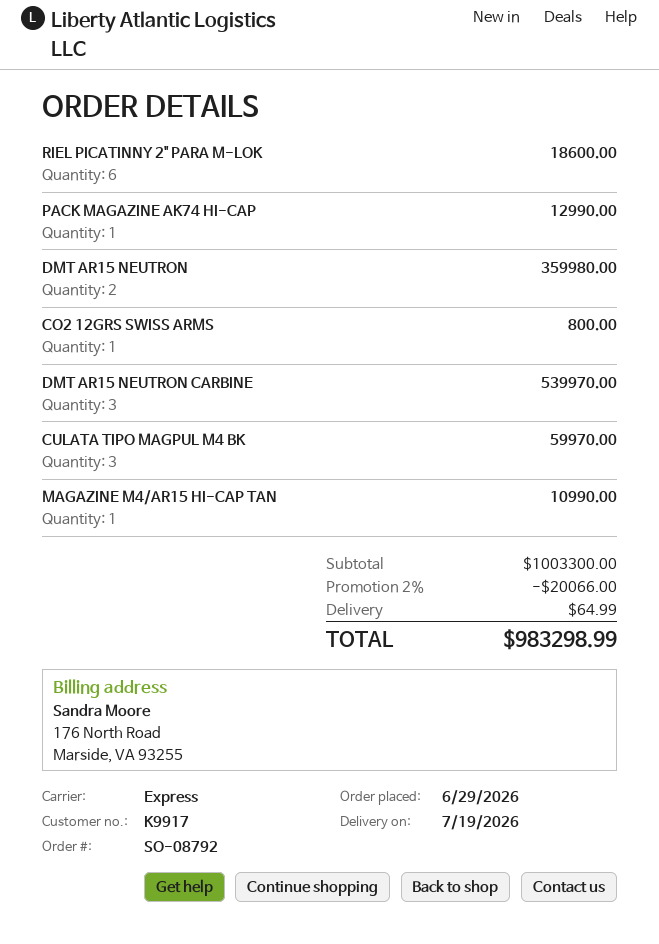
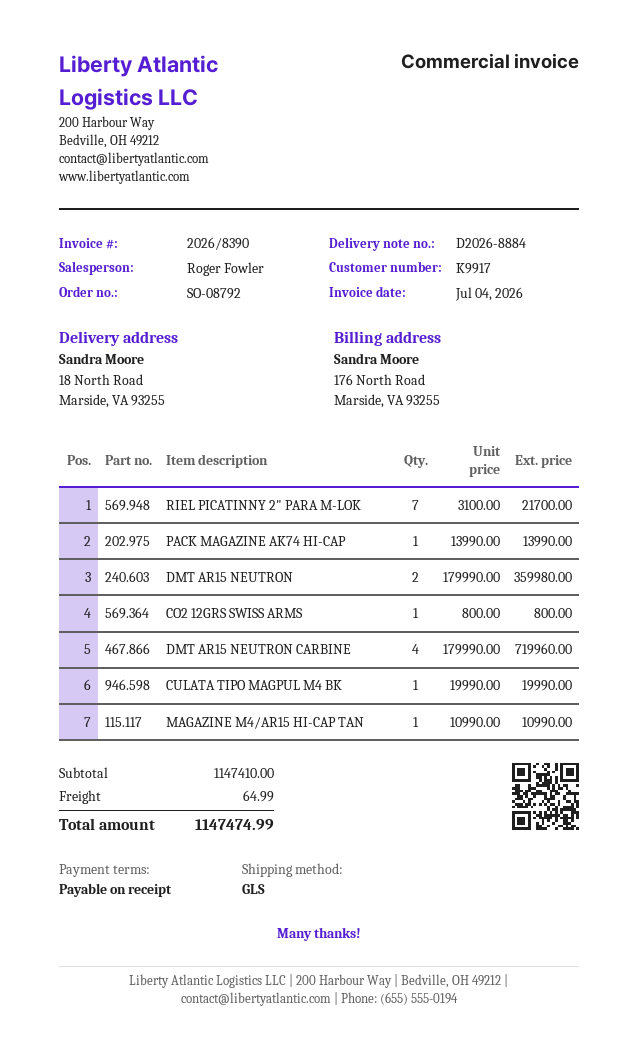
shipping method: express -> GLS
RIEL PICATINNY 2" PARA M-LOK: 6 for 18600.00 -> 7 for 21700.00
PACK MAGAZINE AK74 HI-CAP: 1 for 12990.00 -> 1 for 13990.00
DMT AR15 NEUTRON CARBINE: 3 for 539970.00 -> 4 for 719960.00
CULATA TIPO MAGPUL M4 BK: 3 for 59970.00 -> 1 for 19990.00
subtotal: 1003300.00 -> 1147410.00
discount: 2% = 20066.00 -> none
total: 983298.99 -> 1147474.99

